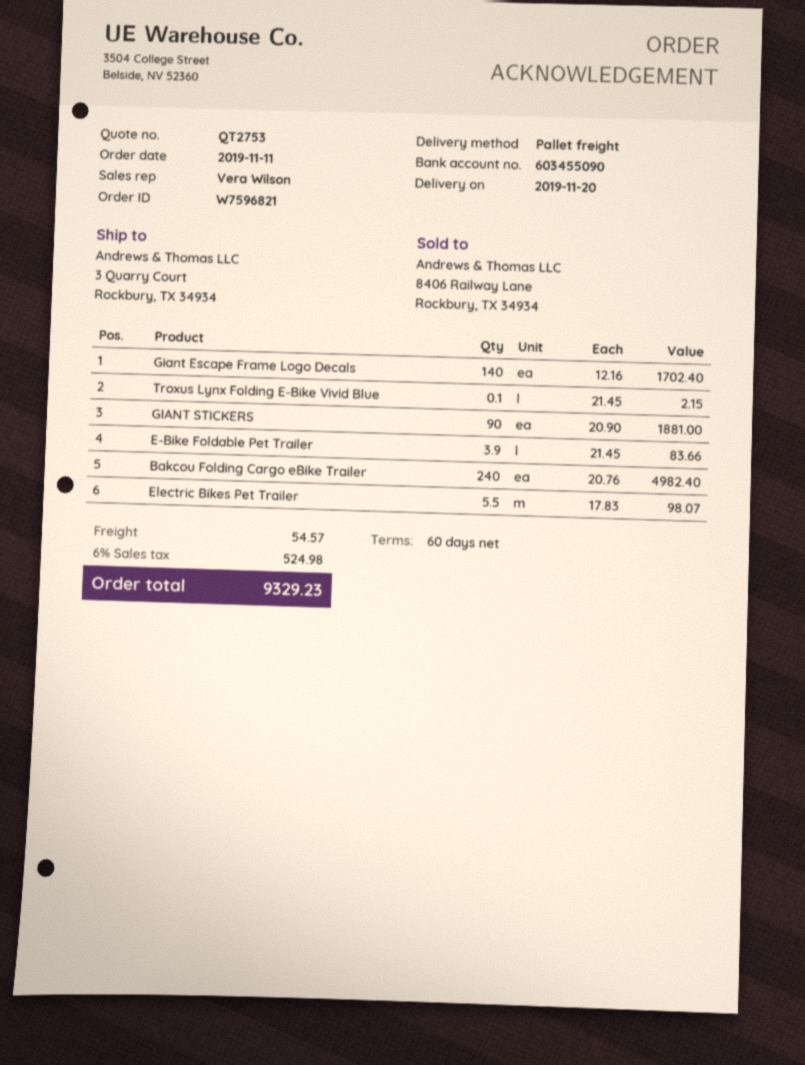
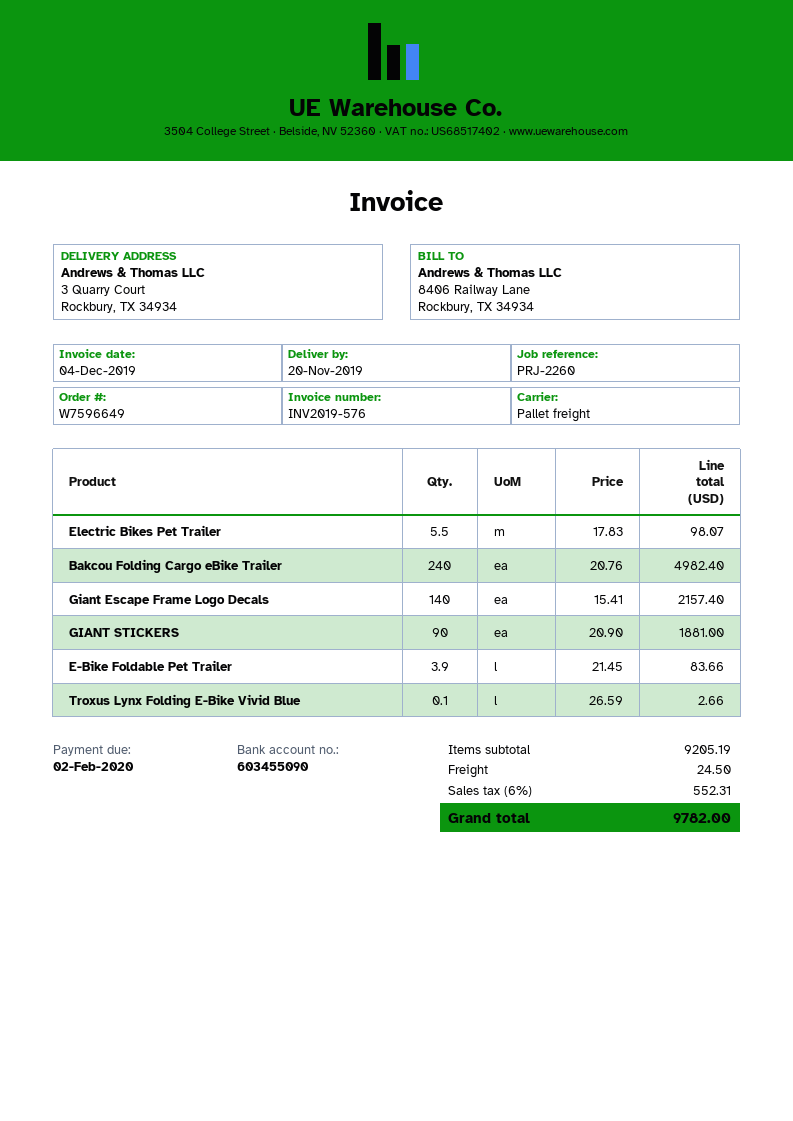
order number: W7596821 -> W7596649
Giant Escape Frame Logo Decals: 140 x 12.16 = 1702.40 -> 140 x 15.41 = 2157.40
Troxus Lynx Folding E-Bike Vivid Blue: 0.1 x 21.45 = 2.15 -> 0.1 x 26.59 = 2.66
shipping: 54.57 -> 24.50
tax: 6% = 524.98 -> 6% = 552.31
total: 9329.23 -> 9782.00

